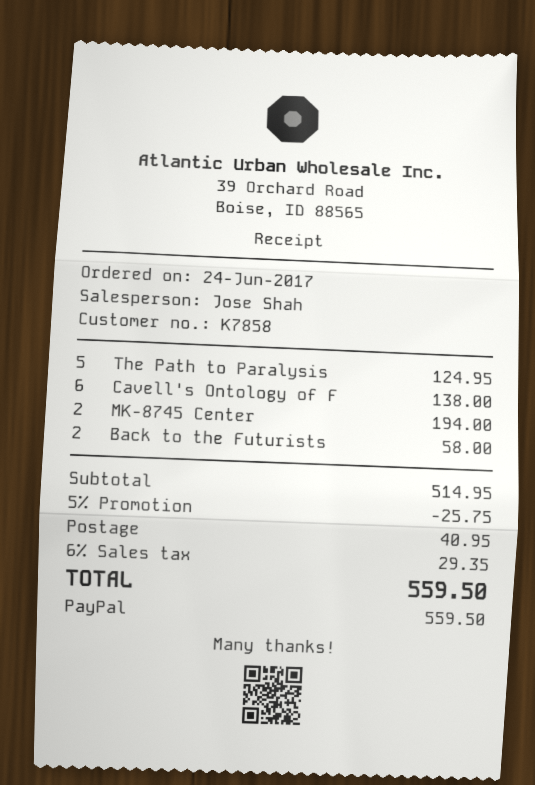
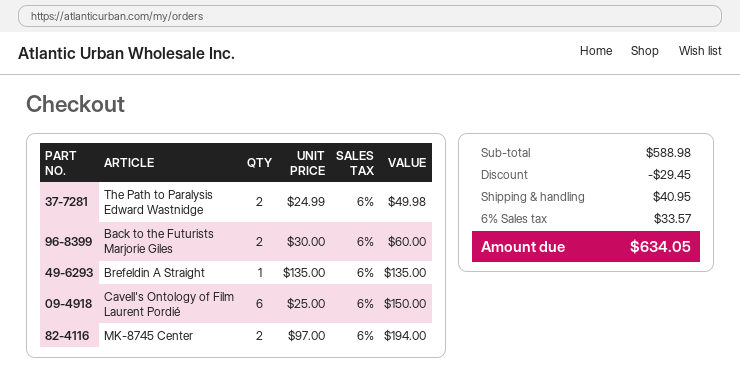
The Path to Paralysis: 5 for 124.95 -> 2 for 49.98
Cavell's Ontology of F: 6 for 138.00 -> 6 for 150.00
Back to the Futurists: 2 for 58.00 -> 2 for 60.00
Brefeldin A Straight: none -> 1 for 135.00
subtotal: 514.95 -> 588.98
discount: 25.75 -> 29.45
tax: 6% = 29.35 -> 6% = 33.57
total: 559.50 -> 634.05

